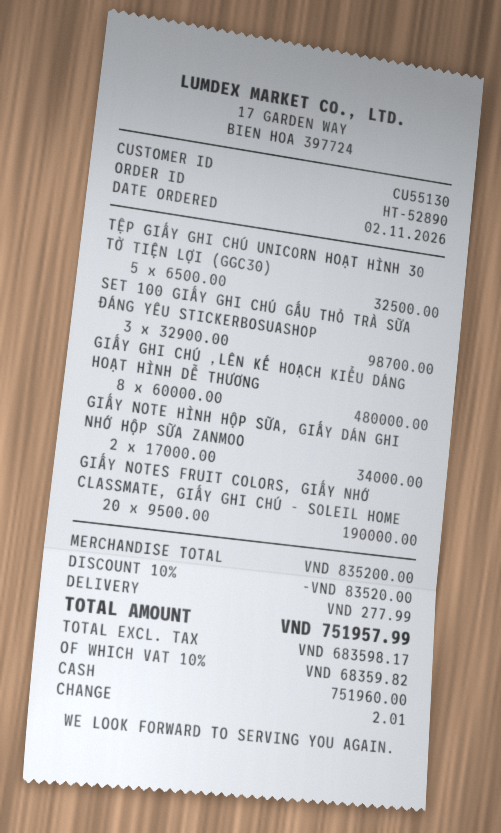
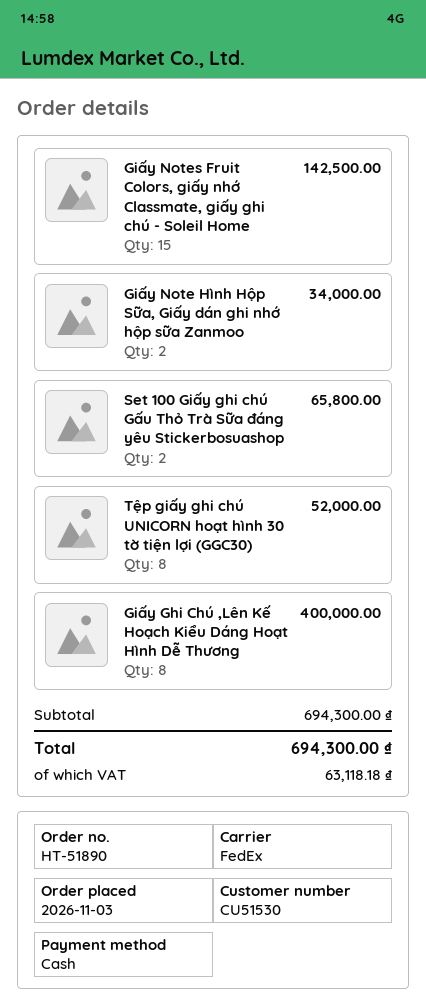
order number: HT-52890 -> HT-51890
order date: 2026-11-02 -> 2026-11-03
customer number: CU55130 -> CU51530
TỆP GIẤY GHI CHÚ UNICORN HOẠT HÌNH 30 TỜ TIỆN LỢI (GGC30): 5 for 32500.00 -> 8 for 52000.00
SET 100 GIẤY GHI CHÚ GẤU THỎ TRÀ SỮA ĐÁNG YÊU STICKERBOSUASHOP: 3 for 98700.00 -> 2 for 65800.00
GIẤY GHI CHÚ ,LÊN KẾ HOẠCH KIỂU DÁNG HOẠT HÌNH DỄ THƯƠNG: 8 for 480000.00 -> 8 for 400000.00
GIẤY NOTES FRUIT COLORS, GIẤY NHỚ CLASSMATE, GIẤY GHI CHÚ - SOLEIL HOME: 20 for 190000.00 -> 15 for 142500.00
subtotal: 835200.00 -> 694300.00
discount: 10% = 83520.00 -> none
shipping: 277.99 -> none
tax: 68359.82 -> 63118.18
total: 751957.99 -> 694300.00

